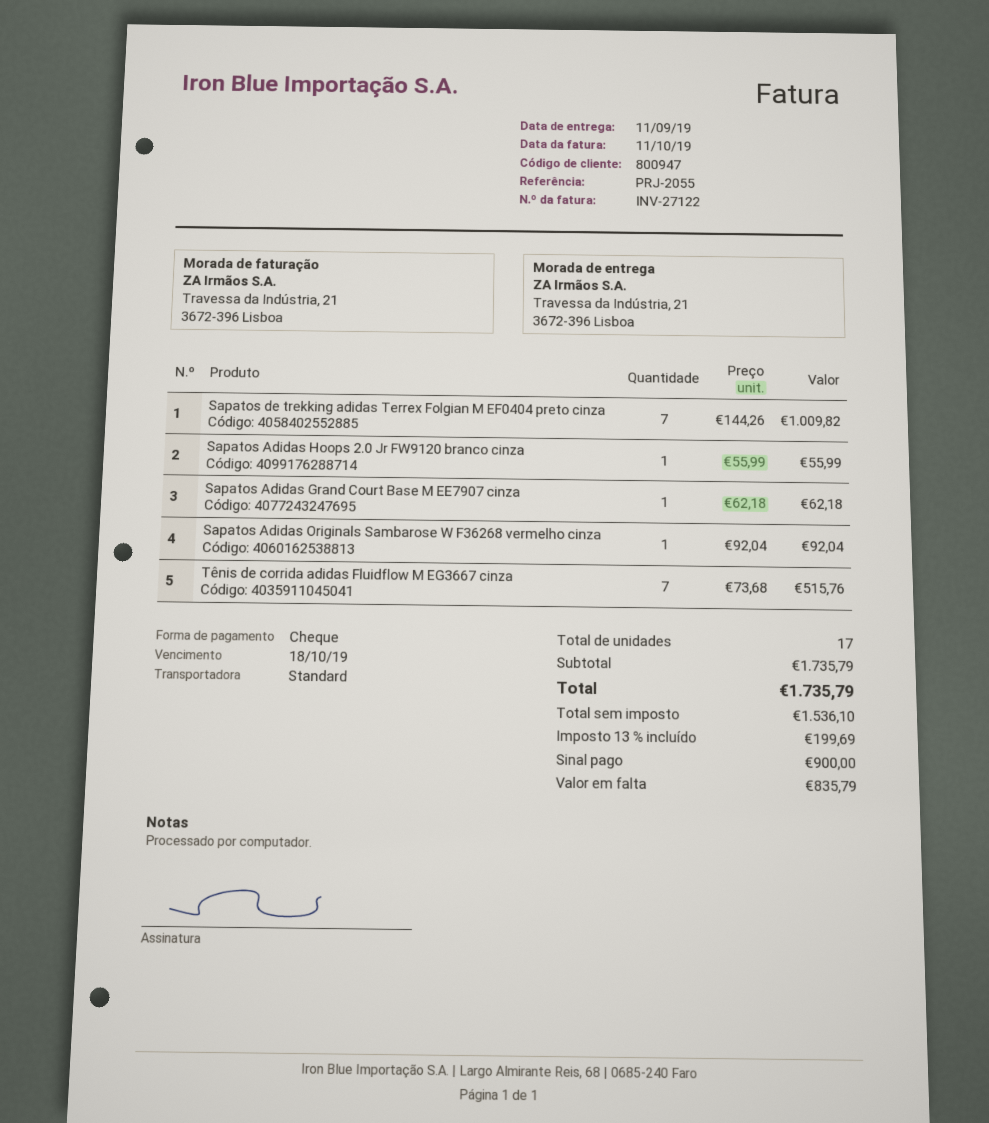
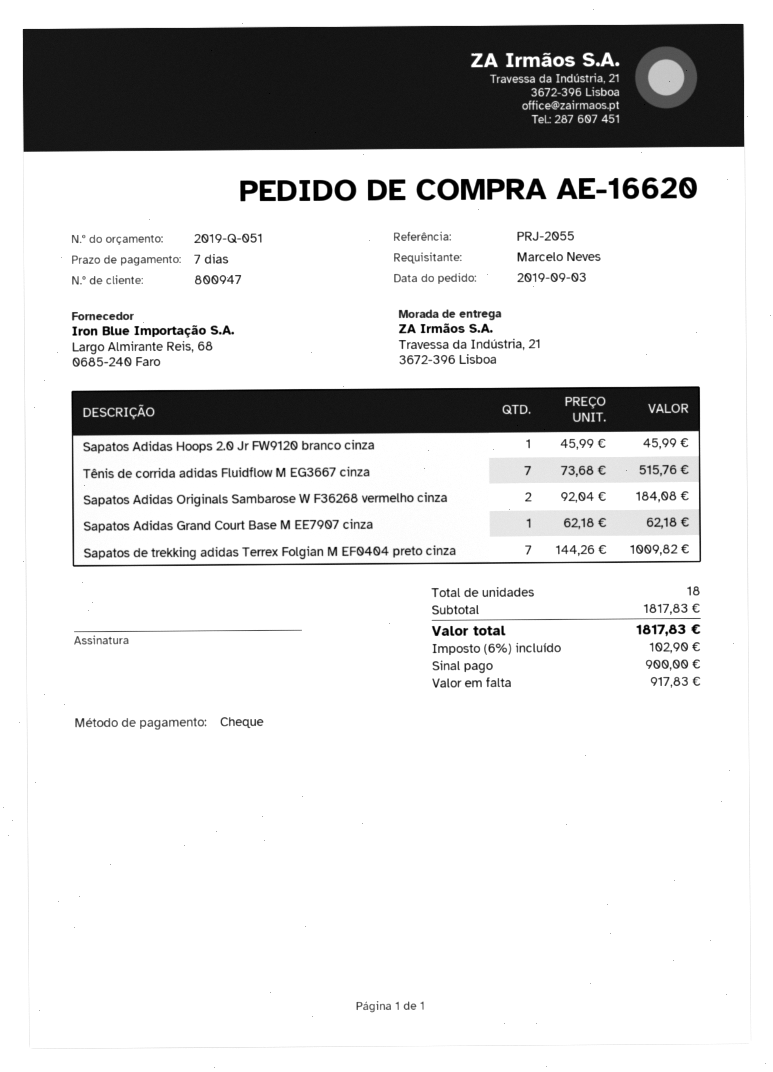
Sapatos Adidas Hoops 2.0 Jr FW9120 branco cinza: 1 x 55.99 = 55.99 -> 1 x 45.99 = 45.99
Sapatos Adidas Originals Sambarose W F36268 vermelho cinza: 1 x 92.04 = 92.04 -> 2 x 92.04 = 184.08
total quantity: 17 -> 18
subtotal: 1735.79 -> 1817.83
tax: 13% = 199.69 -> 6% = 102.90
total: 1735.79 -> 1817.83
balance: 835.79 -> 917.83

